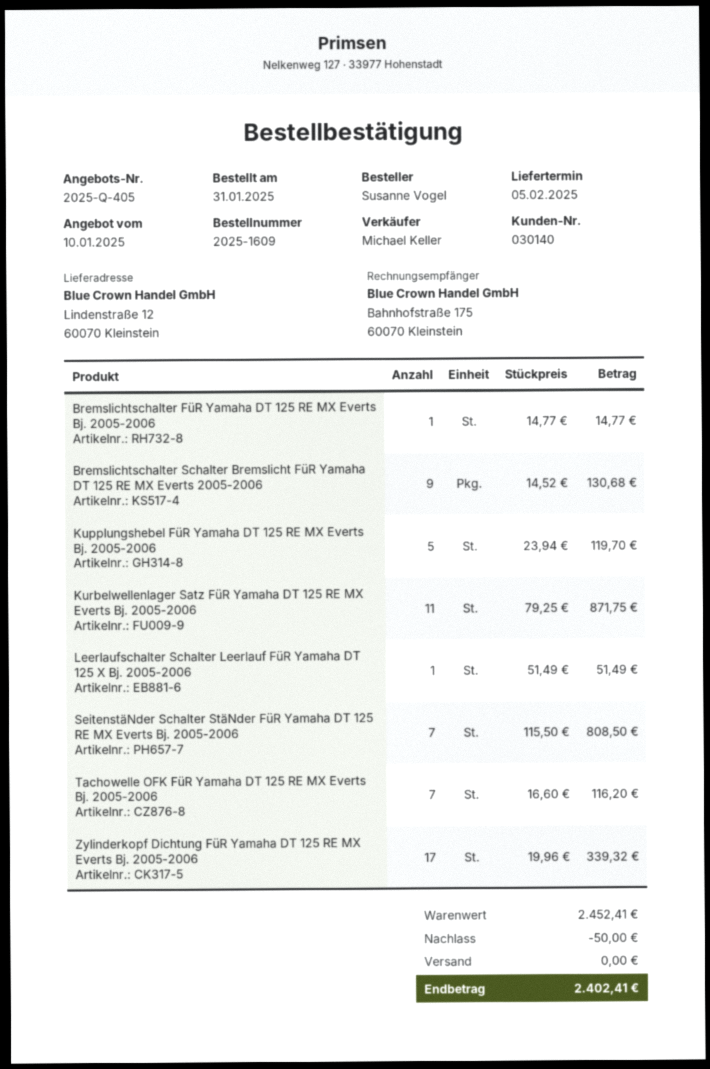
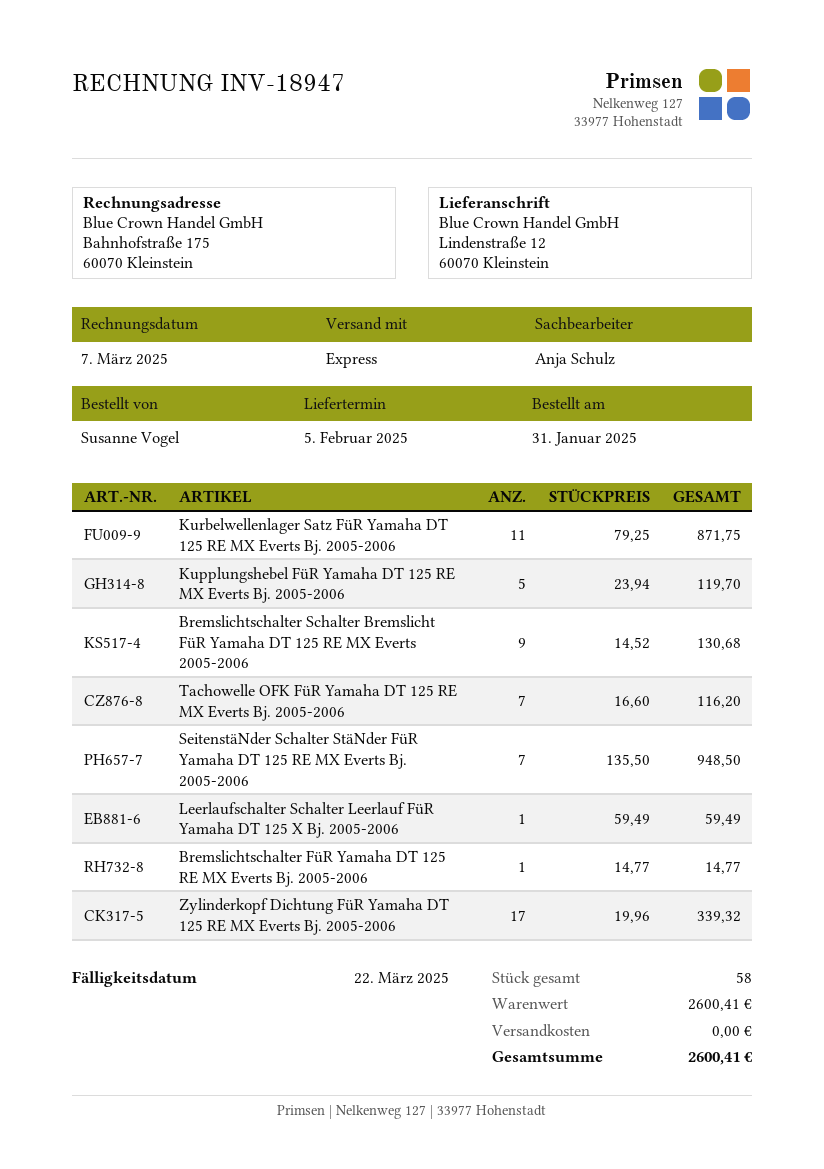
sales rep: Michael Keller -> Anja Schulz
Leerlaufschalter Schalter Leerlauf FüR Yamaha DT 125 X Bj. 2005-2006: 1 x 51.49 = 51.49 -> 1 x 59.49 = 59.49
SeitenstäNder Schalter StäNder FüR Yamaha DT 125 RE MX Everts Bj. 2005-2006: 7 x 115.50 = 808.50 -> 7 x 135.50 = 948.50
subtotal: 2452.41 -> 2600.41
discount: 50.00 -> none
total: 2402.41 -> 2600.41

